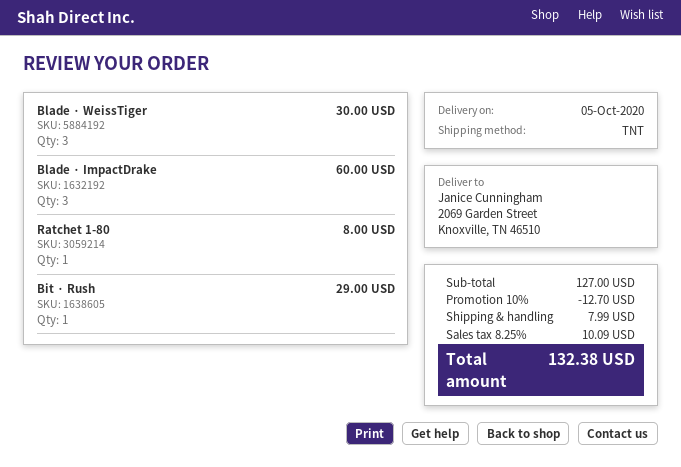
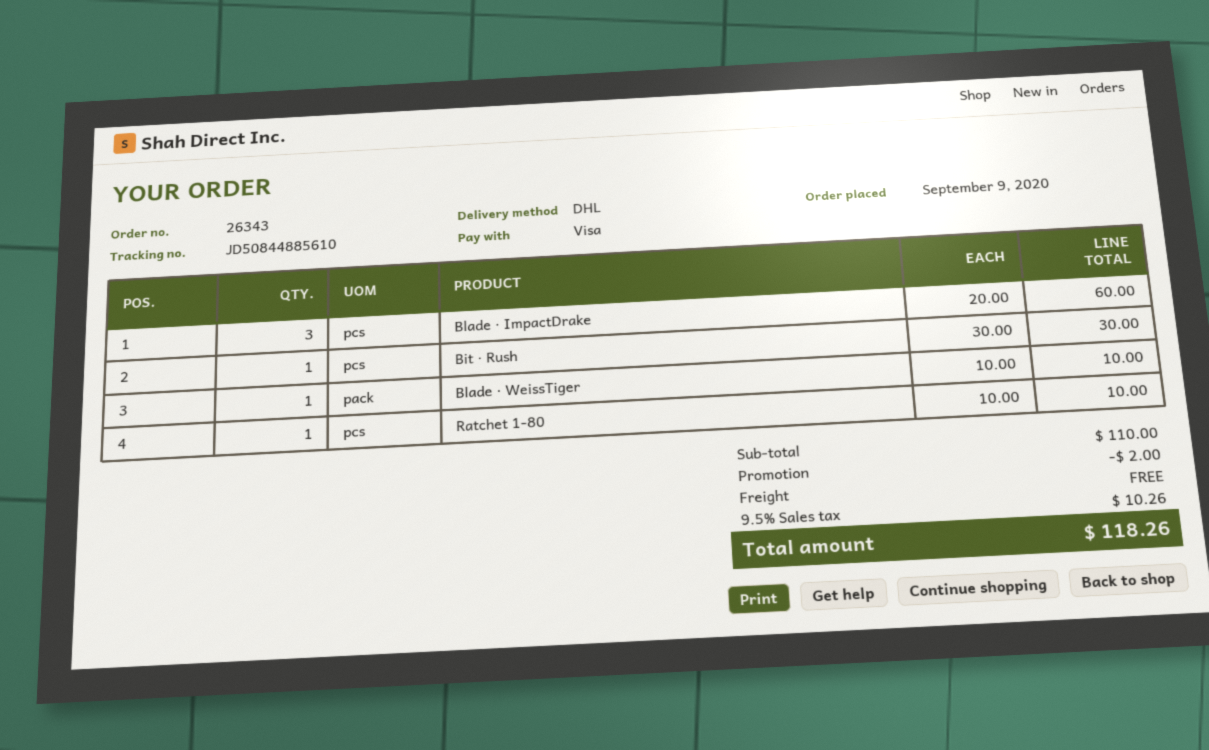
shipping method: TNT -> DHL
Blade · WeissTiger: 3 for 30.00 -> 1 for 10.00
Ratchet 1-80: 1 for 8.00 -> 1 for 10.00
Bit · Rush: 1 for 29.00 -> 1 for 30.00
subtotal: 127.00 -> 110.00
discount: 12.70 -> 2.00
shipping: 7.99 -> 0.00
tax: 8.25% = 10.09 -> 9.5% = 10.26
total: 132.38 -> 118.26

